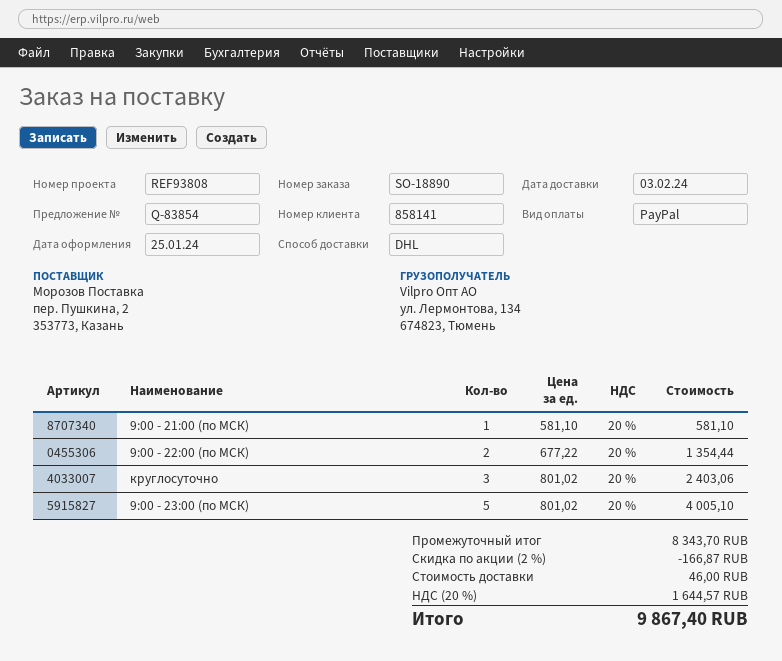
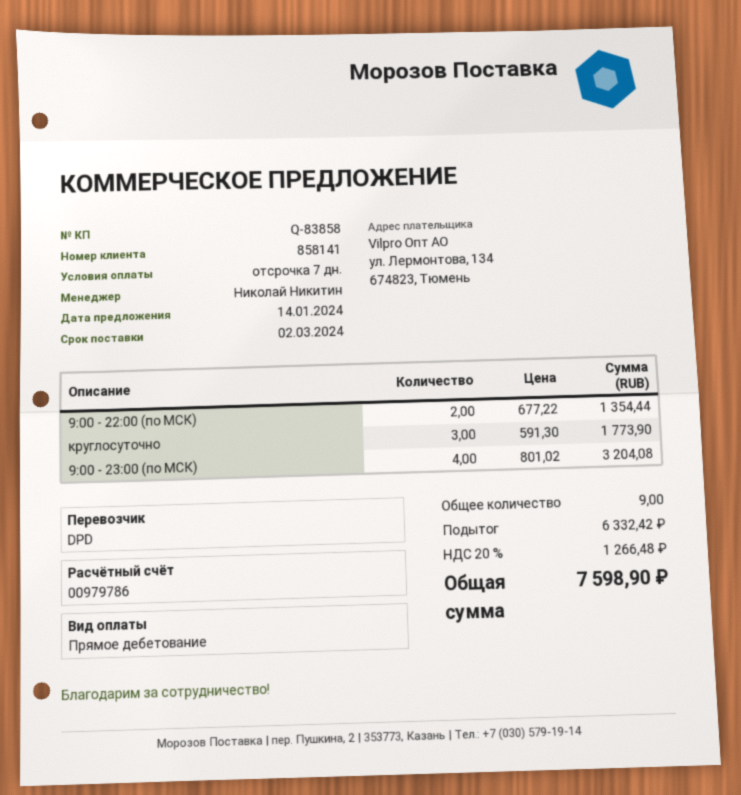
quote number: Q-83854 -> Q-83858
delivery date: 2024-02-03 -> 2024-03-02
payment method: PayPal -> direct debit
shipping method: DHL -> DPD
9:00 - 21:00 (по МСК): 1 x 581.10 = 581.10 -> none
круглосуточно: 3 x 801.02 = 2403.06 -> 3 x 591.30 = 1773.90
9:00 - 23:00 (по МСК): 5 x 801.02 = 4005.10 -> 4 x 801.02 = 3204.08
subtotal: 8343.70 -> 6332.42
discount: 2% = 166.87 -> none
shipping: 46.00 -> none
tax: 20% = 1644.57 -> 20% = 1266.48
total: 9867.40 -> 7598.90

